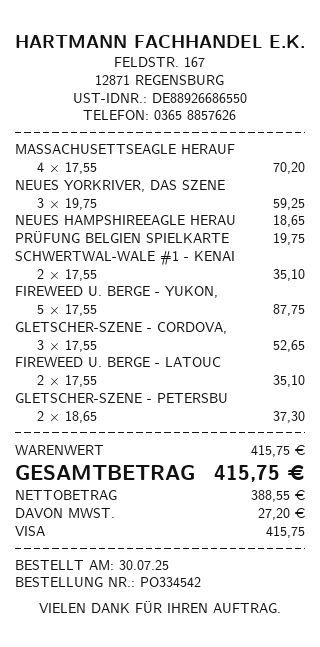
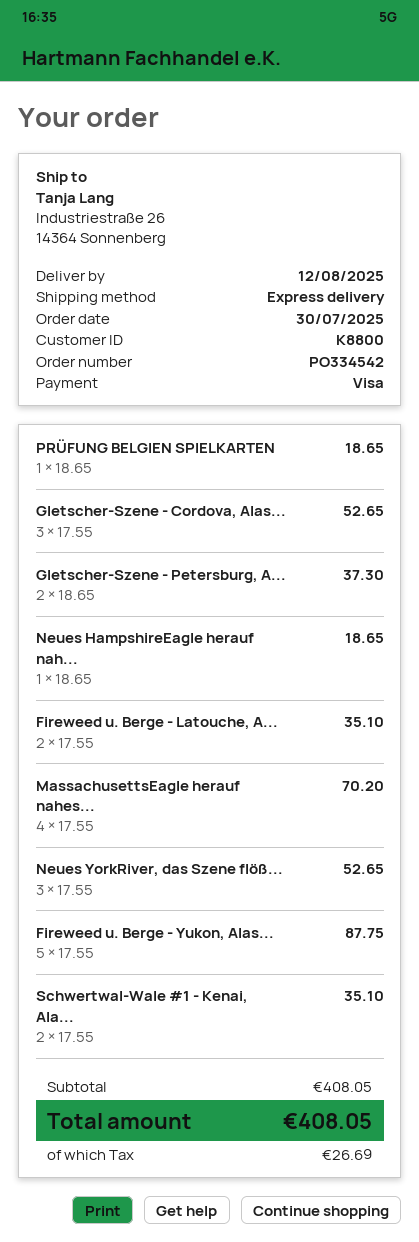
NEUES YORKRIVER, DAS SZENE: 3 x 19.75 = 59.25 -> 3 x 17.55 = 52.65
PRÜFUNG BELGIEN SPIELKARTE: 1 x 19.75 = 19.75 -> 1 x 18.65 = 18.65
subtotal: 415.75 -> 408.05
tax: 27.20 -> 26.69
total: 415.75 -> 408.05

